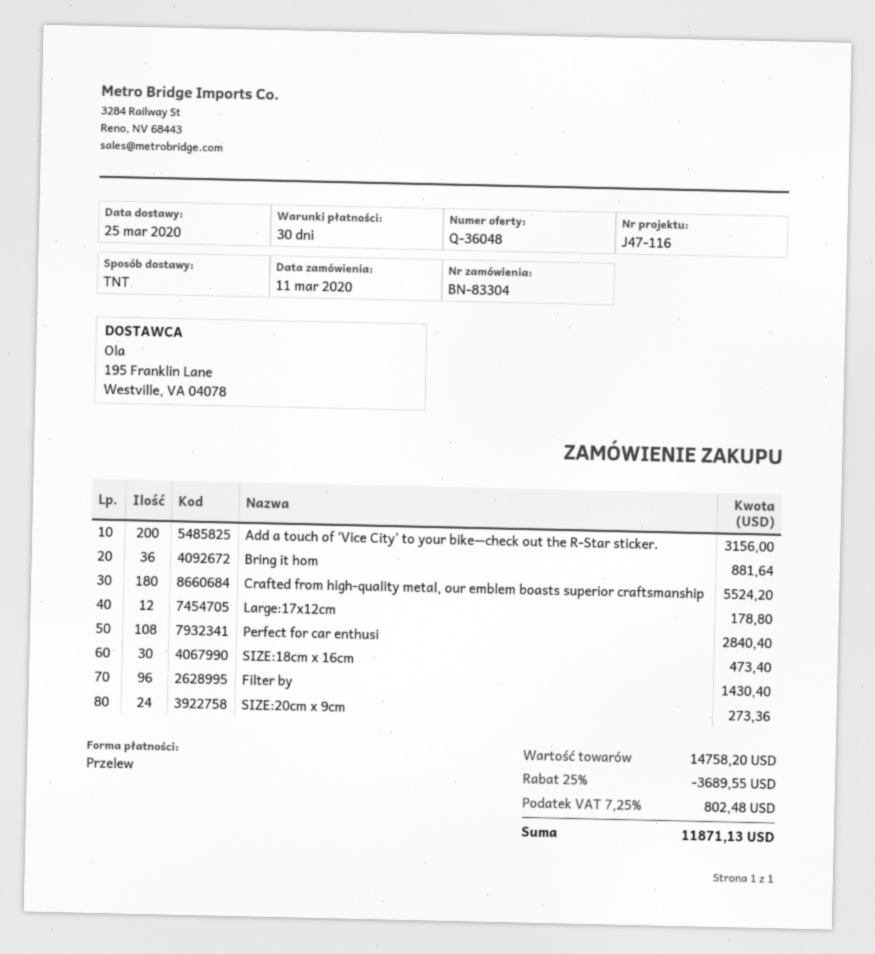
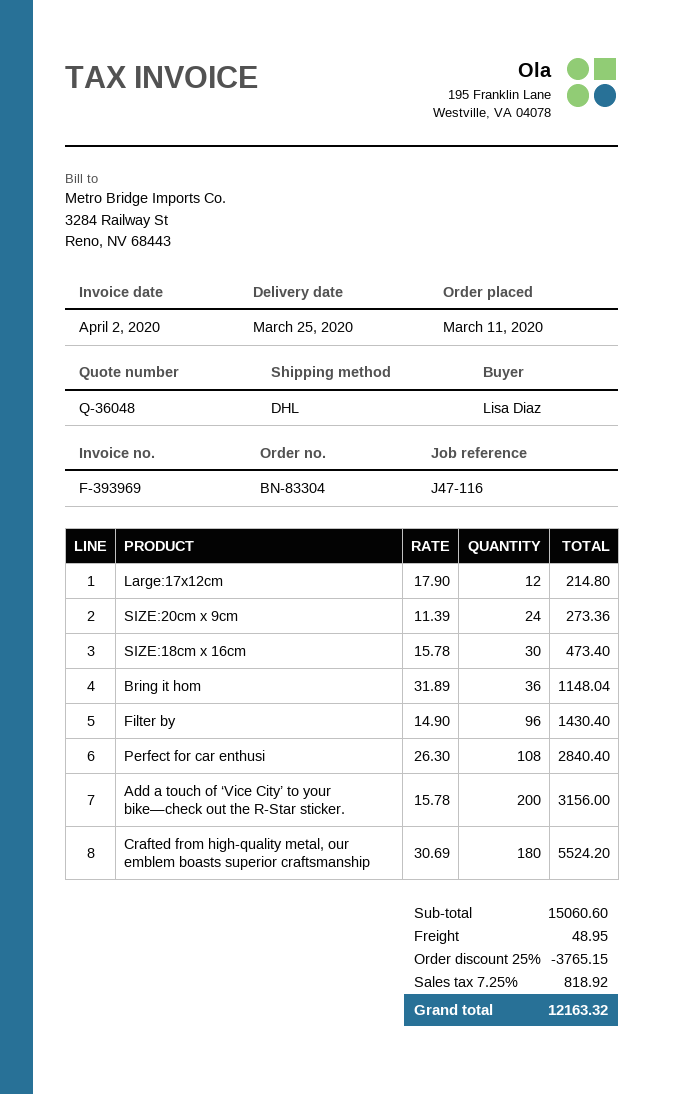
shipping method: TNT -> DHL
Bring it hom: 36 for 881.64 -> 36 for 1148.04
Large:17x12cm: 12 for 178.80 -> 12 for 214.80
subtotal: 14758.20 -> 15060.60
discount: 25% = 3689.55 -> 25% = 3765.15
shipping: none -> 48.95
tax: 7.25% = 802.48 -> 7.25% = 818.92
total: 11871.13 -> 12163.32

